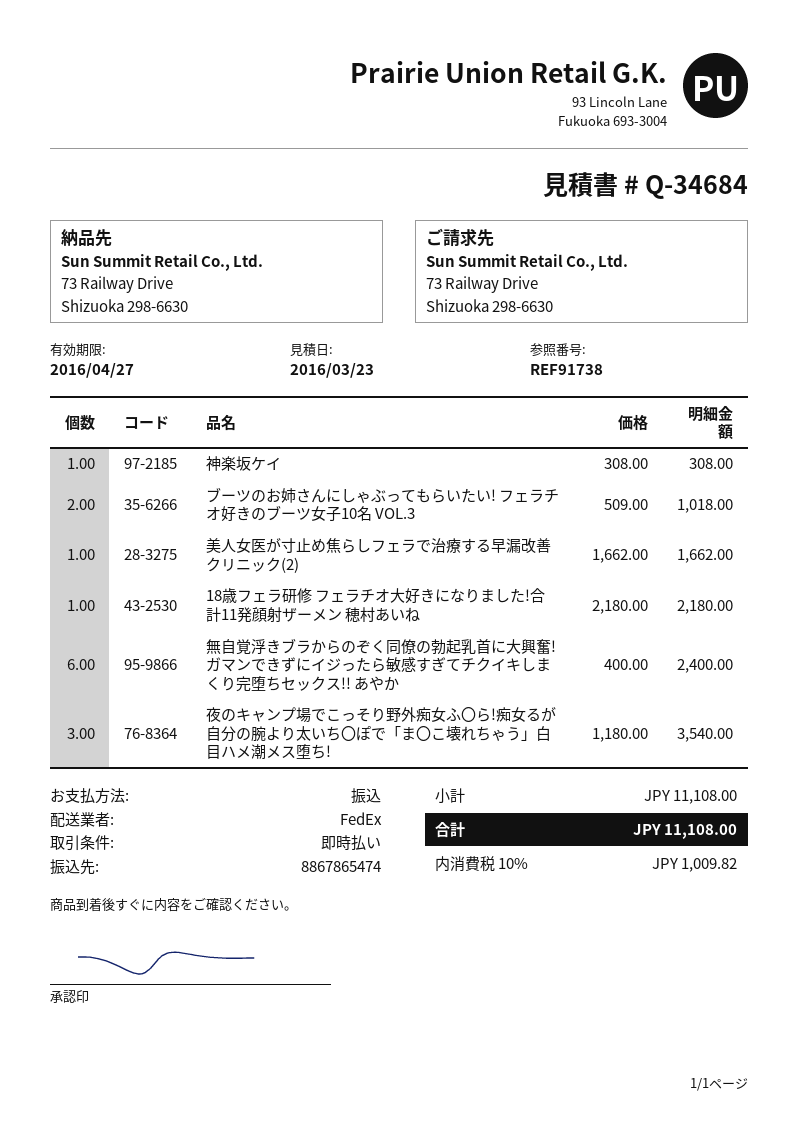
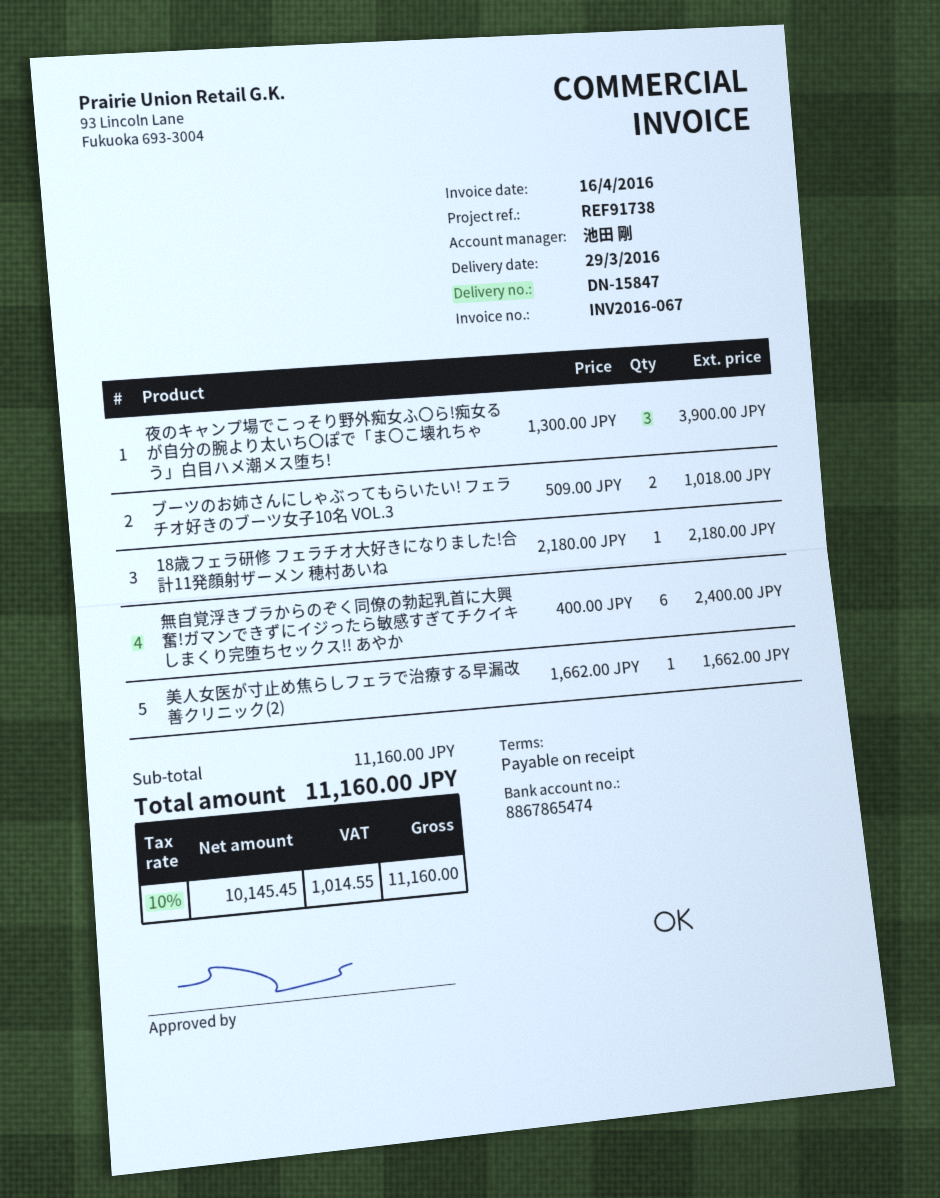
神楽坂ケイ: 1 x 308.00 = 308.00 -> none
夜のキャンプ場でこっそり野外痴女ふ〇ら!痴女るが自分の腕より太いち〇ぽで「ま〇こ壊れちゃう」白目ハメ潮メス堕ち!: 3 x 1180.00 = 3540.00 -> 3 x 1300.00 = 3900.00
subtotal: 11108.00 -> 11160.00
tax: 10% = 1009.82 -> 10% = 1014.55
total: 11108.00 -> 11160.00

